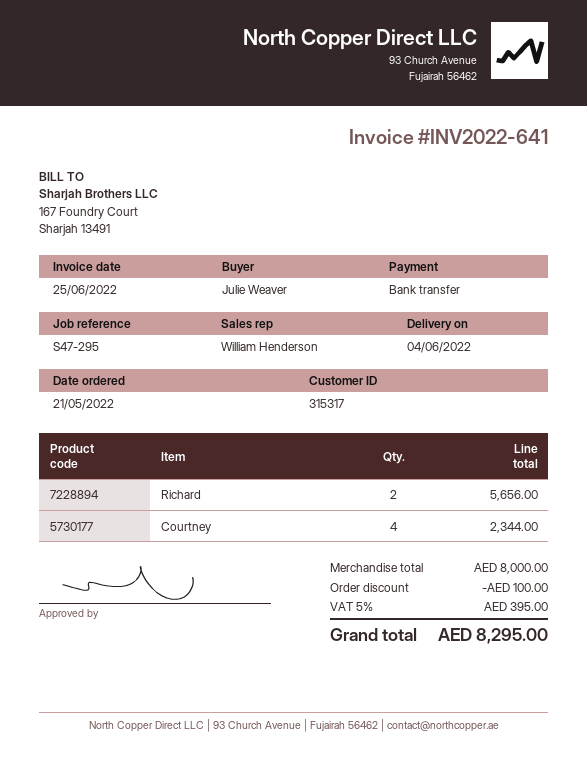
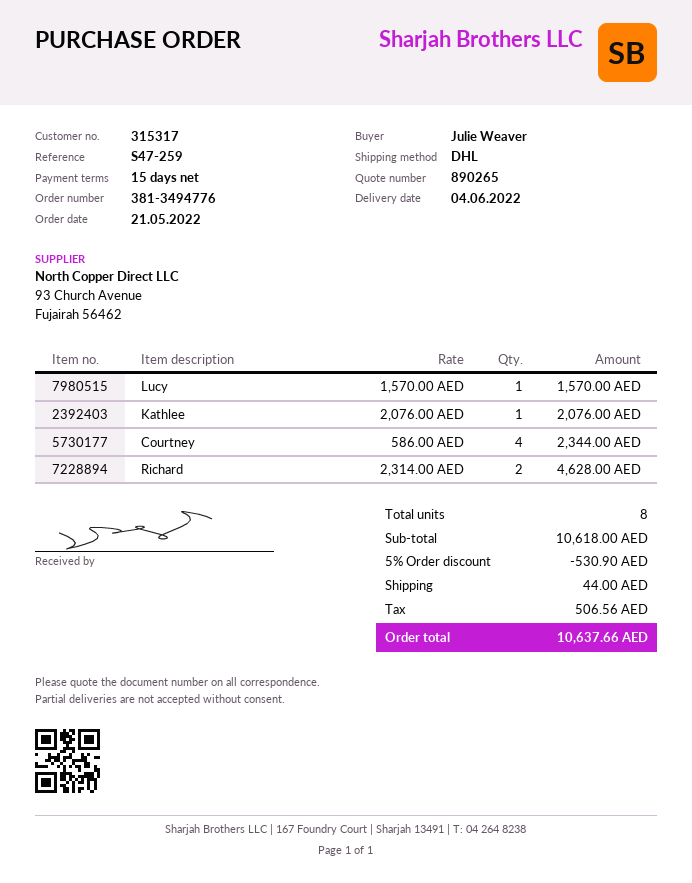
reference: S47-295 -> S47-259
Richard: 2 for 5656.00 -> 2 for 4628.00
Lucy: none -> 1 for 1570.00
Kathlee: none -> 1 for 2076.00
subtotal: 8000.00 -> 10618.00
discount: 100.00 -> 530.90
shipping: none -> 44.00
tax: 395.00 -> 506.56
total: 8295.00 -> 10637.66

